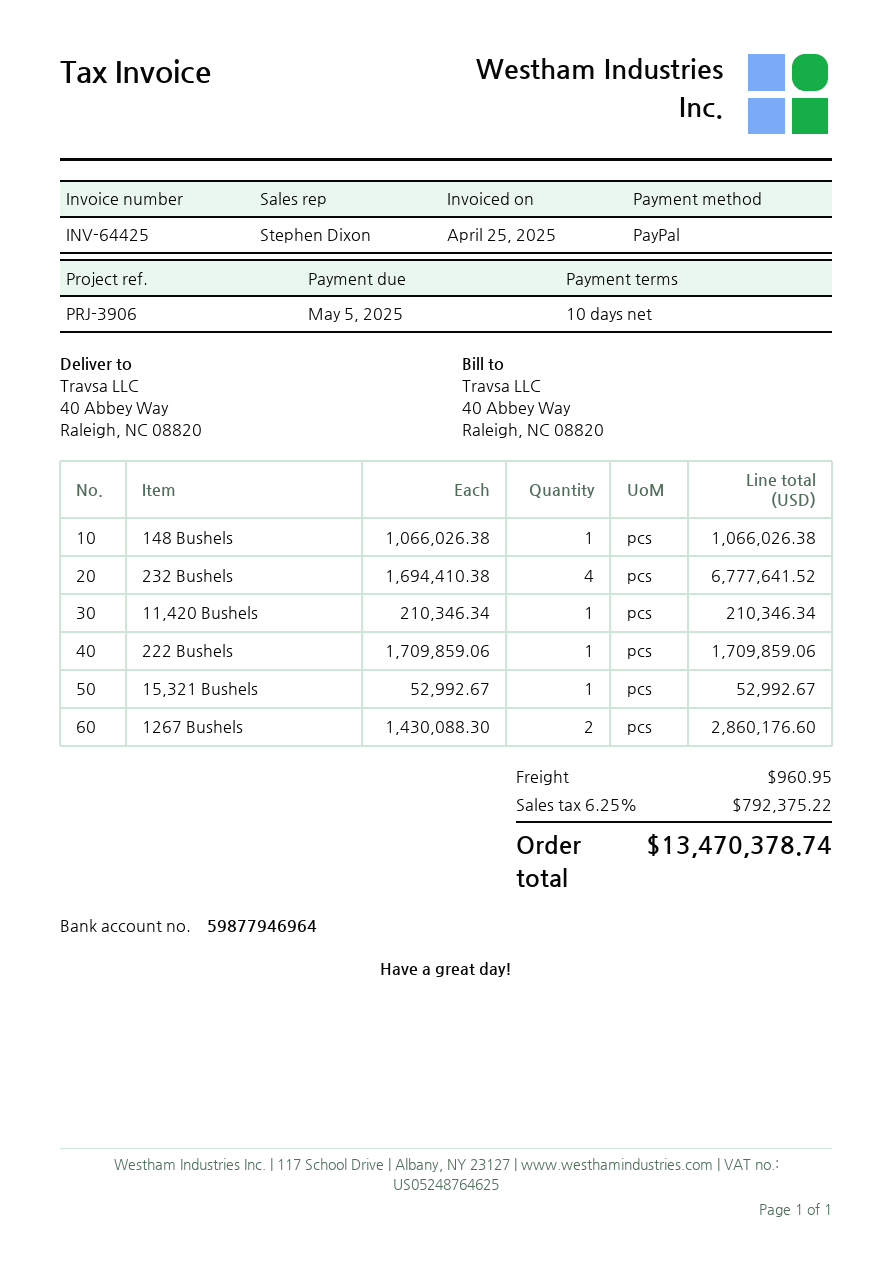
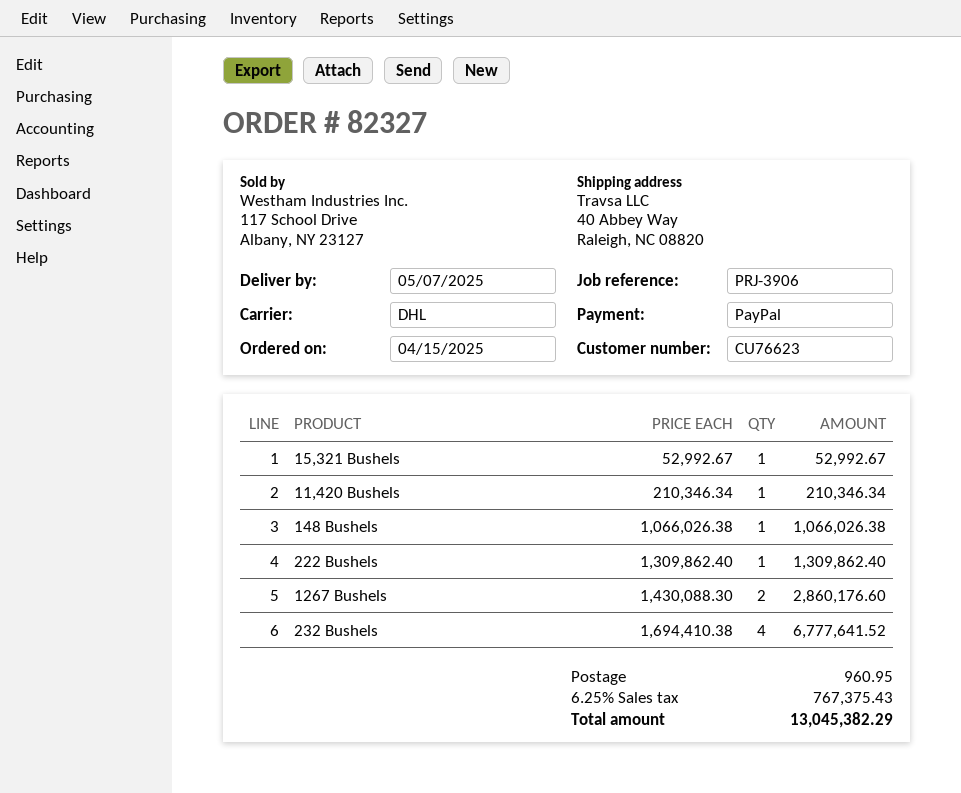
222 Bushels: 1 x 1709859.06 = 1709859.06 -> 1 x 1309862.40 = 1309862.40
tax: 6.25% = 792375.22 -> 6.25% = 767375.43
total: 13470378.74 -> 13045382.29

